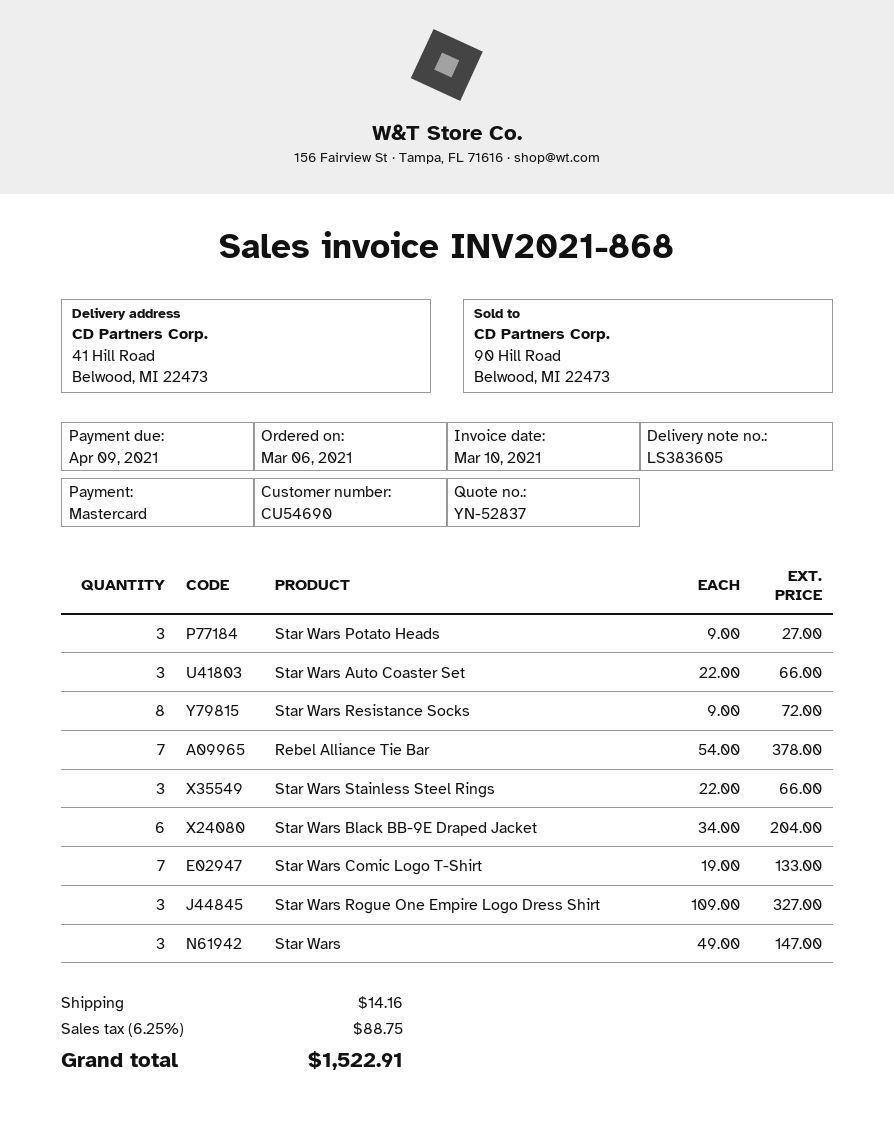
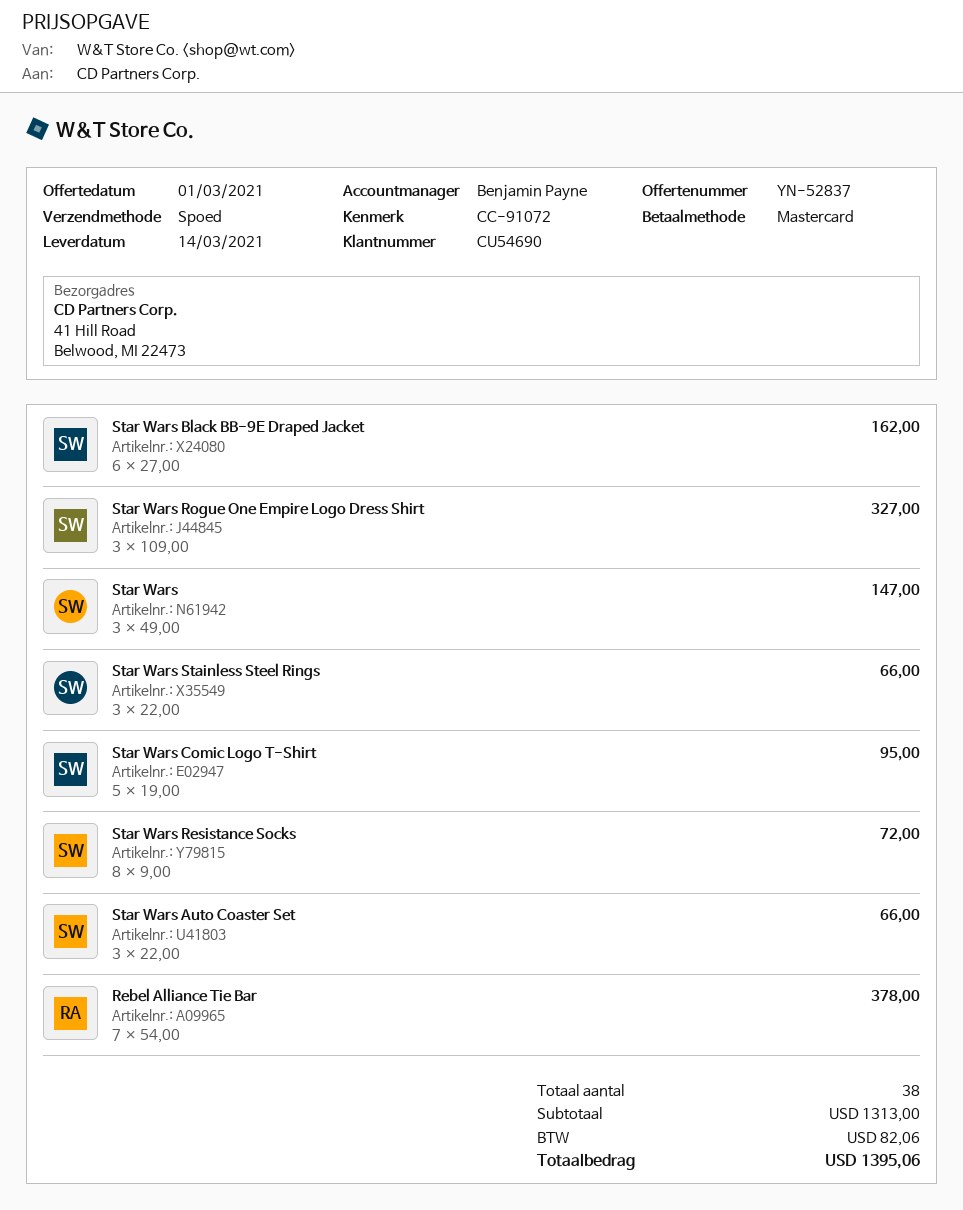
Star Wars Potato Heads: 3 x 9.00 = 27.00 -> none
Star Wars Black BB-9E Draped Jacket: 6 x 34.00 = 204.00 -> 6 x 27.00 = 162.00
Star Wars Comic Logo T-Shirt: 7 x 19.00 = 133.00 -> 5 x 19.00 = 95.00
shipping: 14.16 -> none
tax: 88.75 -> 82.06
total: 1522.91 -> 1395.06

